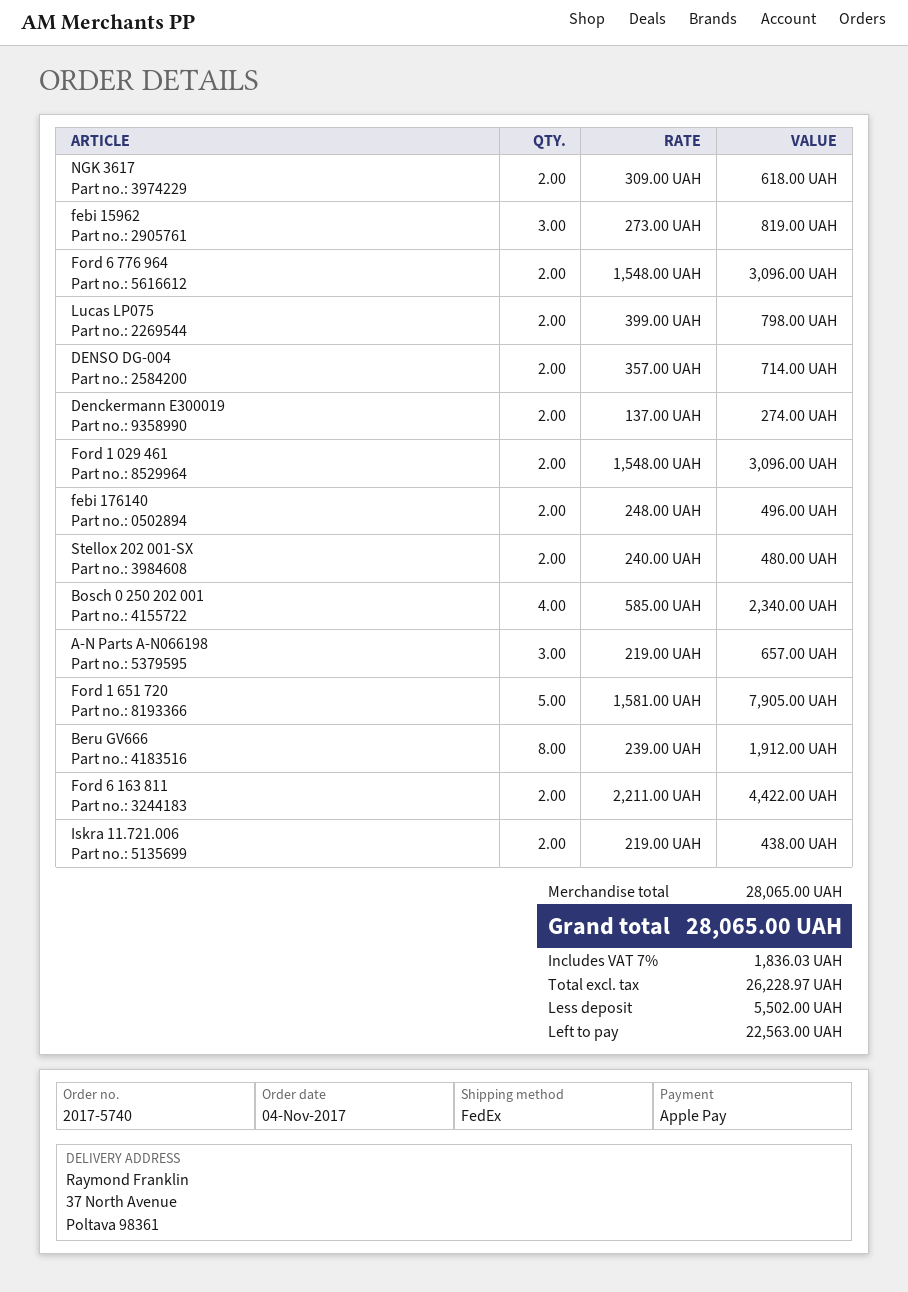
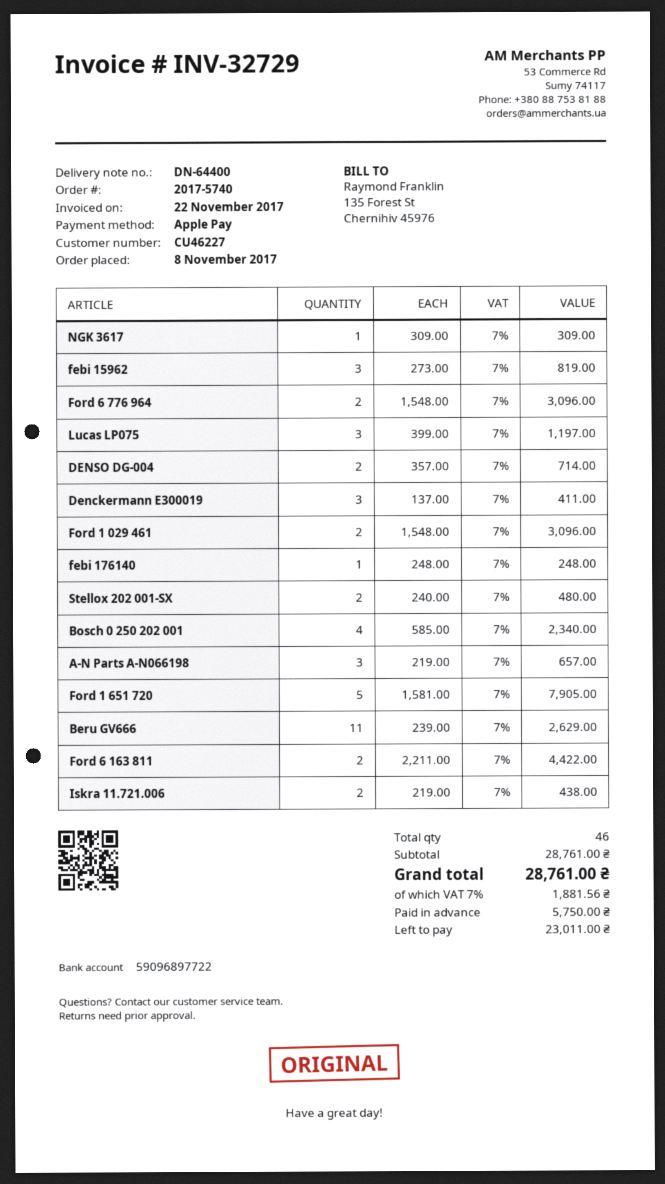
order date: 2017-11-04 -> 2017-11-08
NGK 3617: 2 x 309.00 = 618.00 -> 1 x 309.00 = 309.00
Lucas LP075: 2 x 399.00 = 798.00 -> 3 x 399.00 = 1197.00
Denckermann E300019: 2 x 137.00 = 274.00 -> 3 x 137.00 = 411.00
febi 176140: 2 x 248.00 = 496.00 -> 1 x 248.00 = 248.00
Beru GV666: 8 x 239.00 = 1912.00 -> 11 x 239.00 = 2629.00
subtotal: 28065.00 -> 28761.00
tax: 7% = 1836.03 -> 7% = 1881.56
total: 28065.00 -> 28761.00
deposit: 5502.00 -> 5750.00
balance: 22563.00 -> 23011.00

